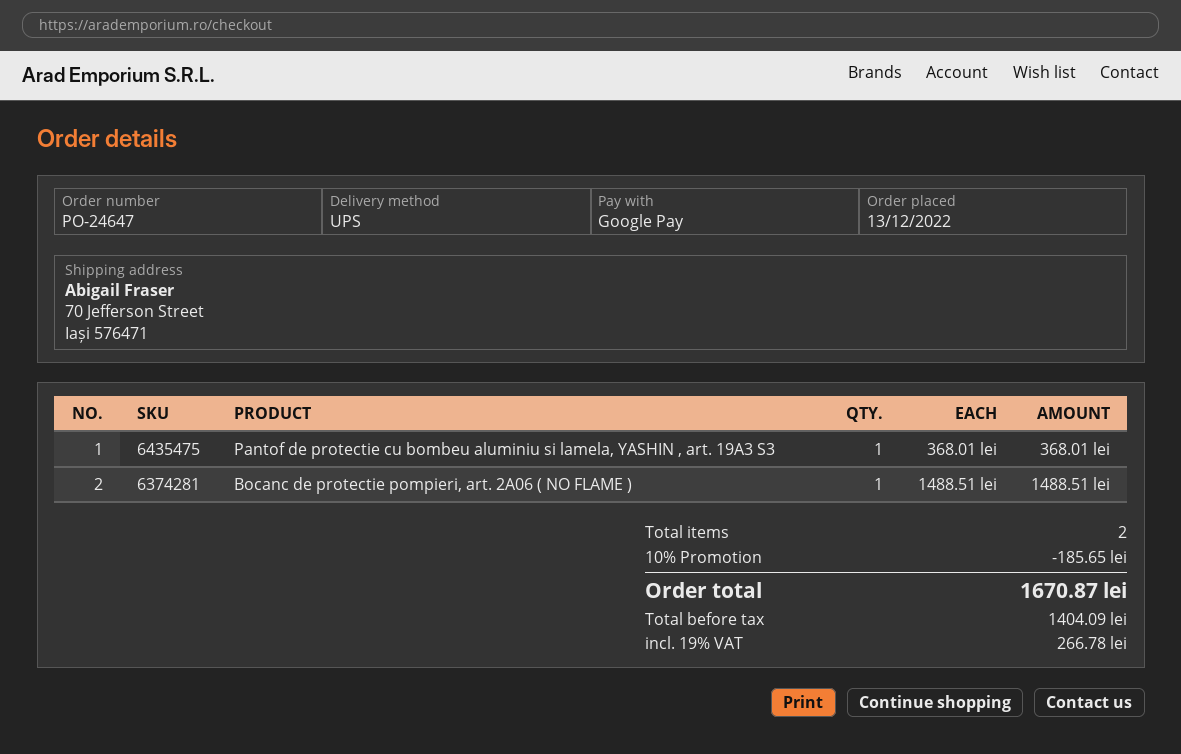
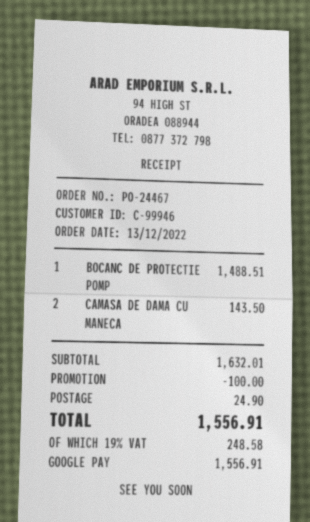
order number: PO-24647 -> PO-24467
Pantof de protectie cu bombeu aluminiu si lamela, YASHIN , art. 19A3 S3: 1 for 368.01 -> none
CAMASA DE DAMA CU MANECA: none -> 2 for 143.50
discount: 185.65 -> 100.00
shipping: none -> 24.90
tax: 19% = 266.78 -> 19% = 248.58
total: 1670.87 -> 1556.91

